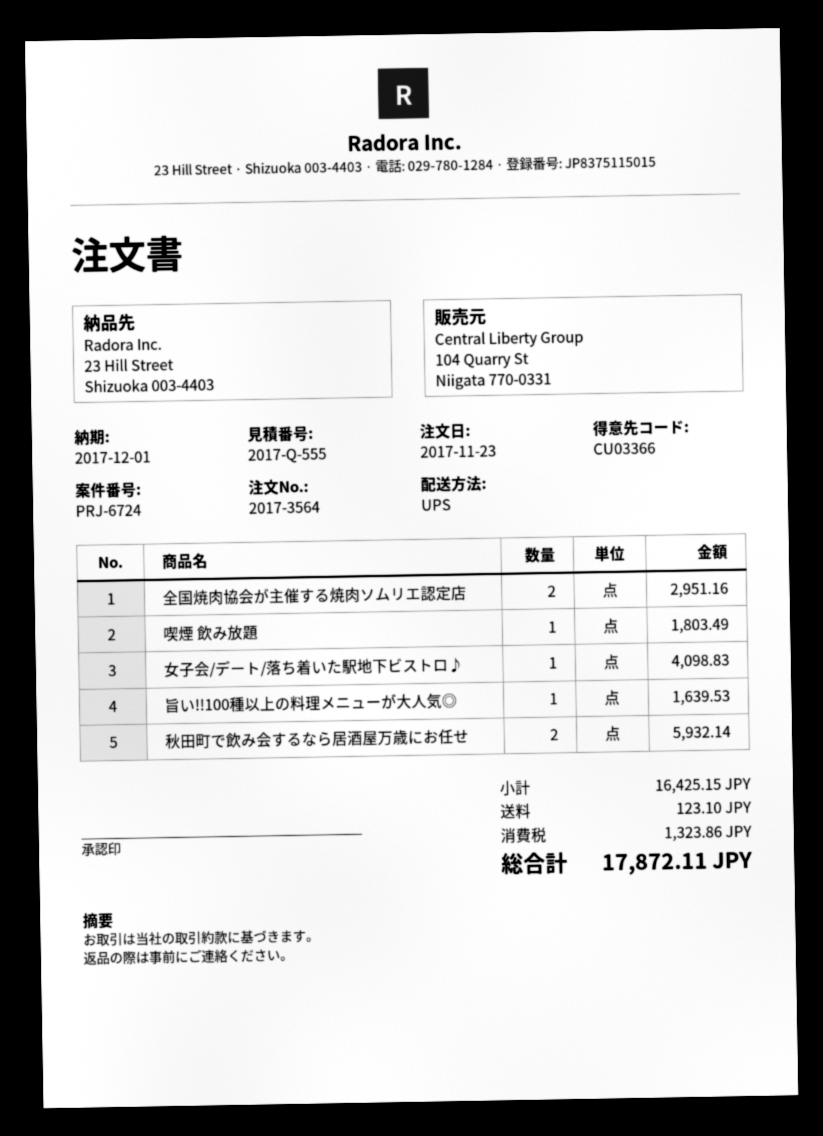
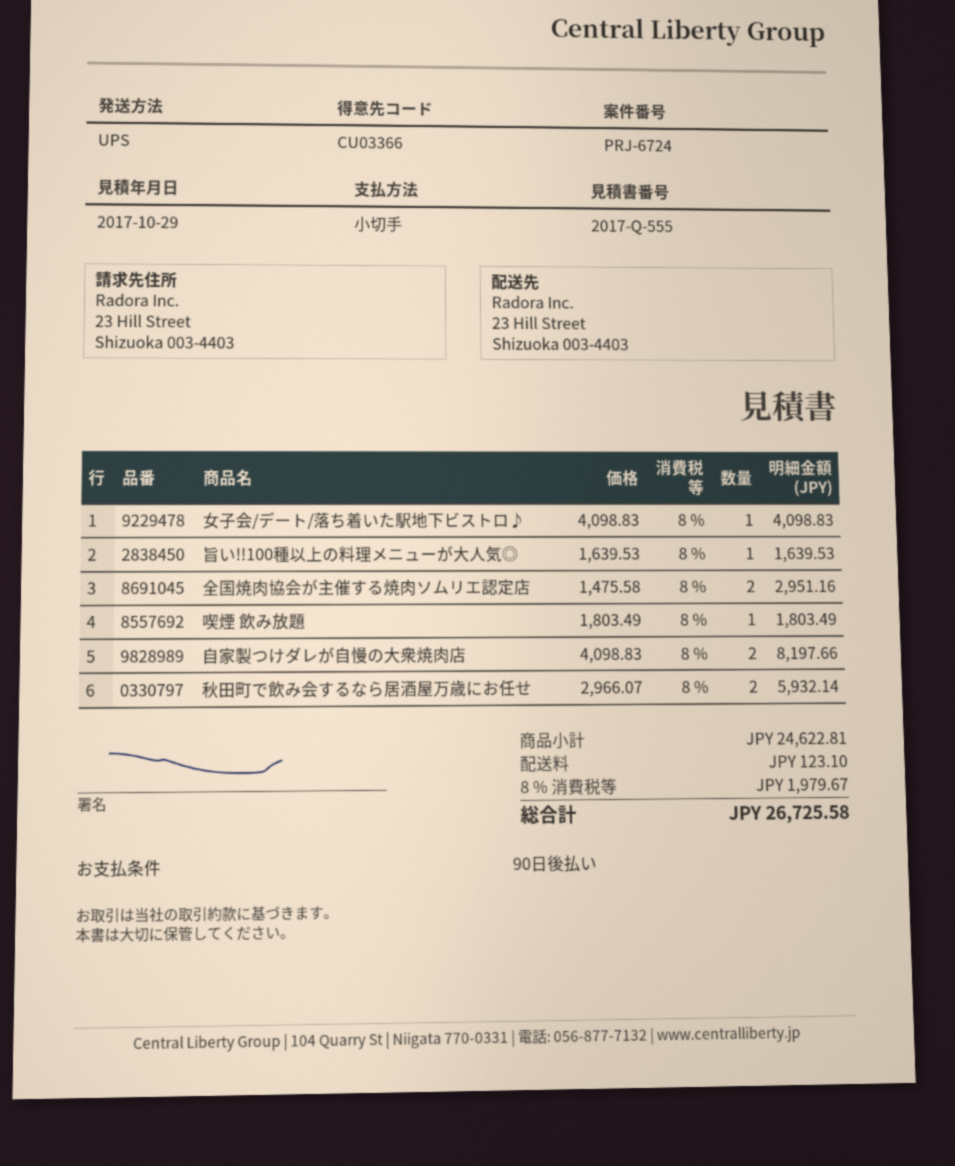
自家製つけダレが自慢の大衆焼肉店: none -> 2 for 8197.66
subtotal: 16425.15 -> 24622.81
tax: 1323.86 -> 1979.67
total: 17872.11 -> 26725.58

